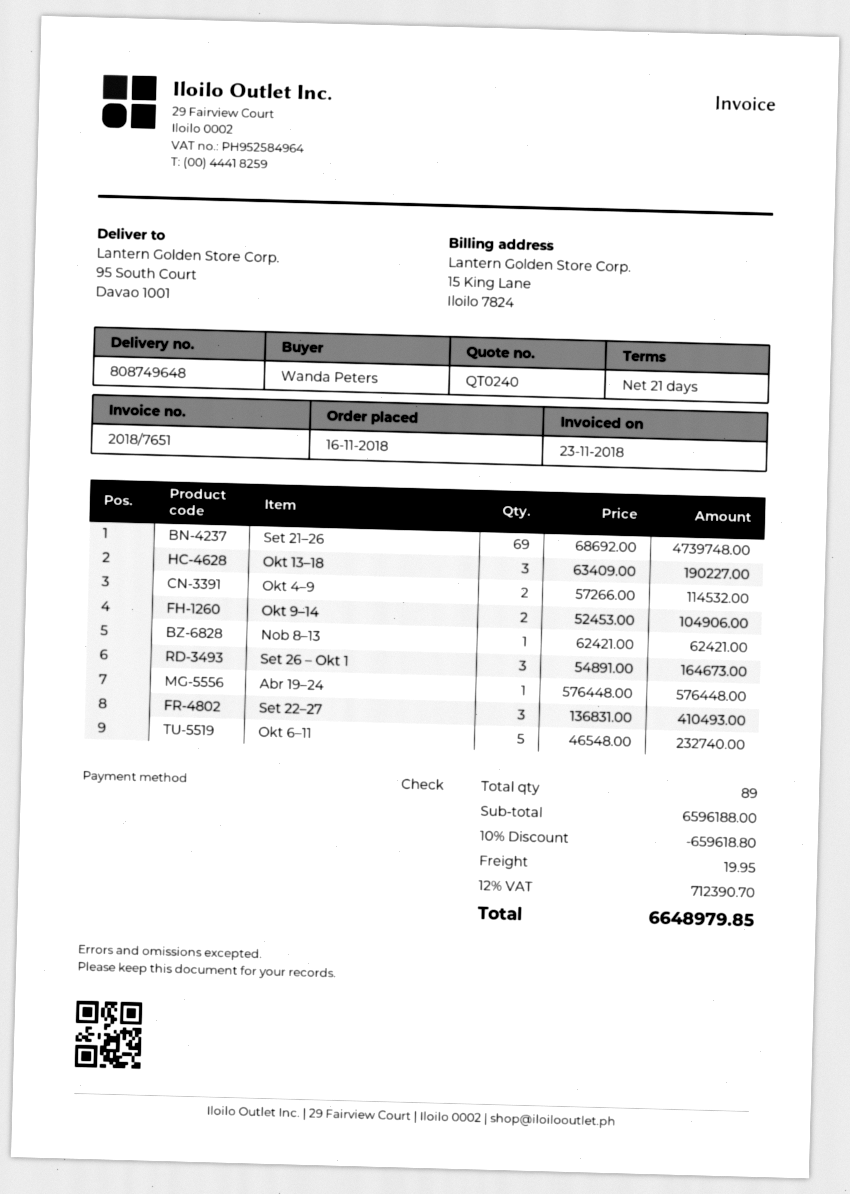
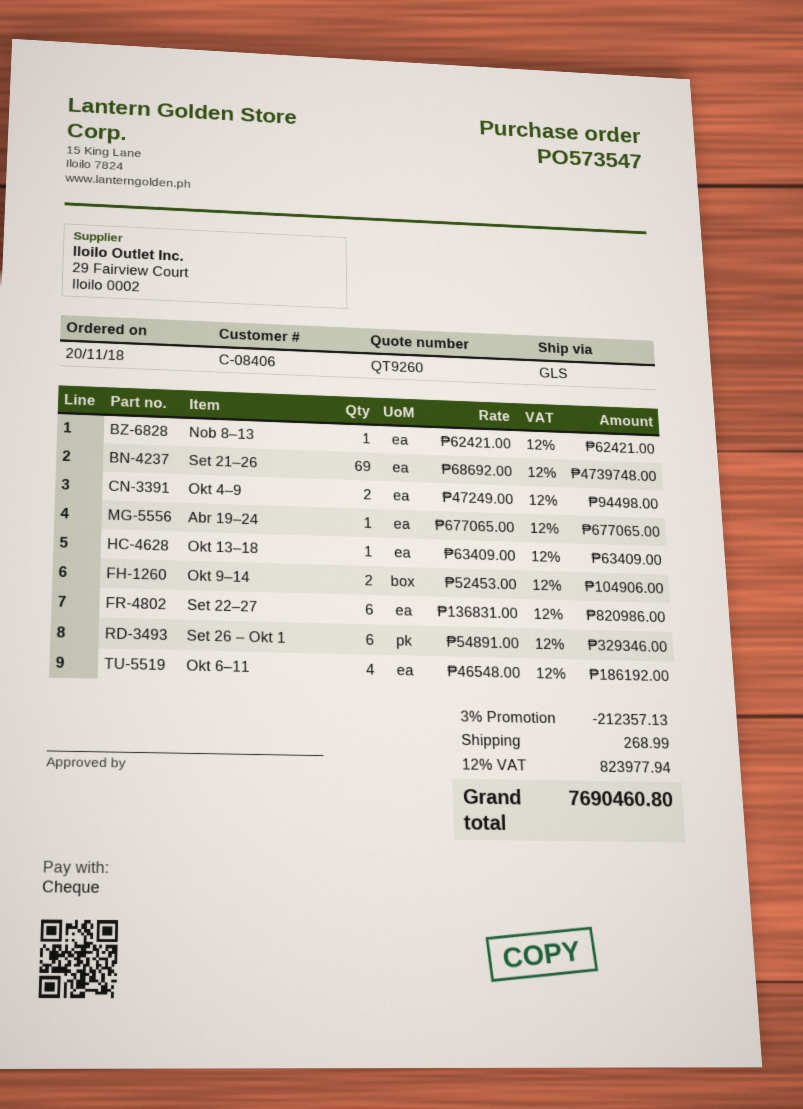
quote number: QT0240 -> QT9260
order date: 2018-11-16 -> 2018-11-20
Okt 13–18: 3 x 63409.00 = 190227.00 -> 1 x 63409.00 = 63409.00
Okt 4–9: 2 x 57266.00 = 114532.00 -> 2 x 47249.00 = 94498.00
Set 26 – Okt 1: 3 x 54891.00 = 164673.00 -> 6 x 54891.00 = 329346.00
Abr 19–24: 1 x 576448.00 = 576448.00 -> 1 x 677065.00 = 677065.00
Set 22–27: 3 x 136831.00 = 410493.00 -> 6 x 136831.00 = 820986.00
Okt 6–11: 5 x 46548.00 = 232740.00 -> 4 x 46548.00 = 186192.00
discount: 10% = 659618.80 -> 3% = 212357.13
shipping: 19.95 -> 268.99
tax: 12% = 712390.70 -> 12% = 823977.94
total: 6648979.85 -> 7690460.80

